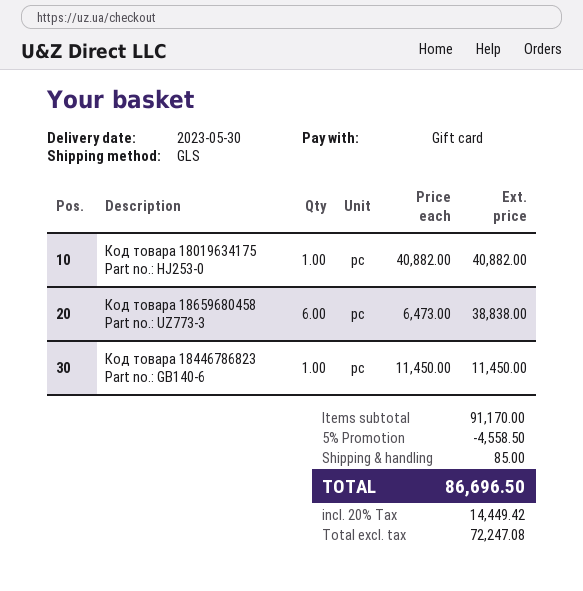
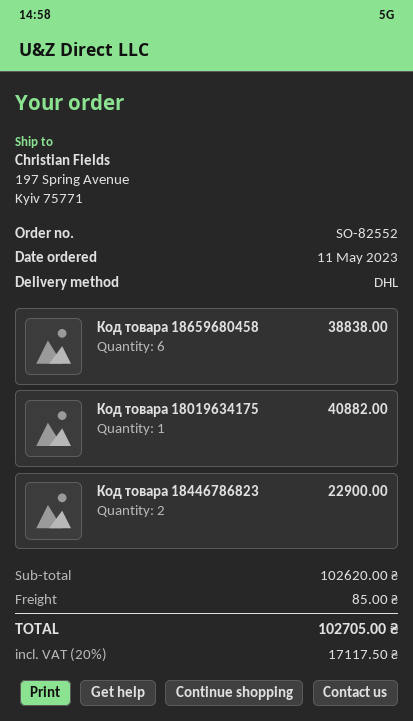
shipping method: GLS -> DHL
Код товара 18446786823: 1 for 11450.00 -> 2 for 22900.00
subtotal: 91170.00 -> 102620.00
discount: 5% = 4558.50 -> none
tax: 20% = 14449.42 -> 20% = 17117.50
total: 86696.50 -> 102705.00

